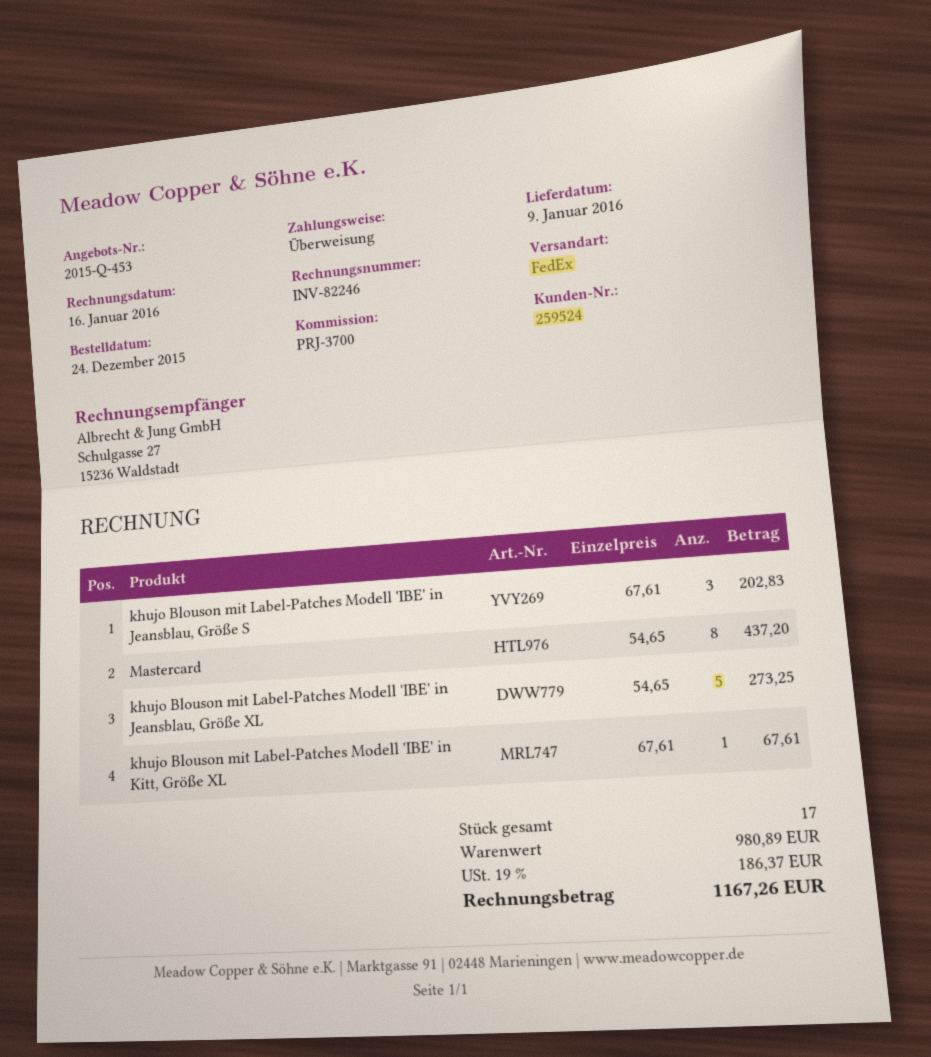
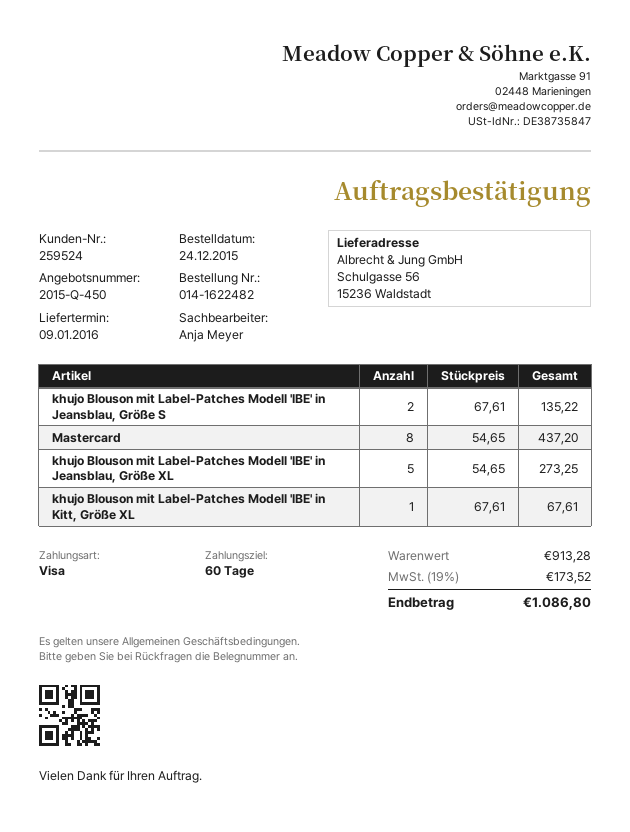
quote number: 2015-Q-453 -> 2015-Q-450
payment method: bank transfer -> Visa
khujo Blouson mit Label-Patches Modell 'IBE' in Jeansblau, Größe S: 3 x 67.61 = 202.83 -> 2 x 67.61 = 135.22
subtotal: 980.89 -> 913.28
tax: 19% = 186.37 -> 19% = 173.52
total: 1167.26 -> 1086.80

